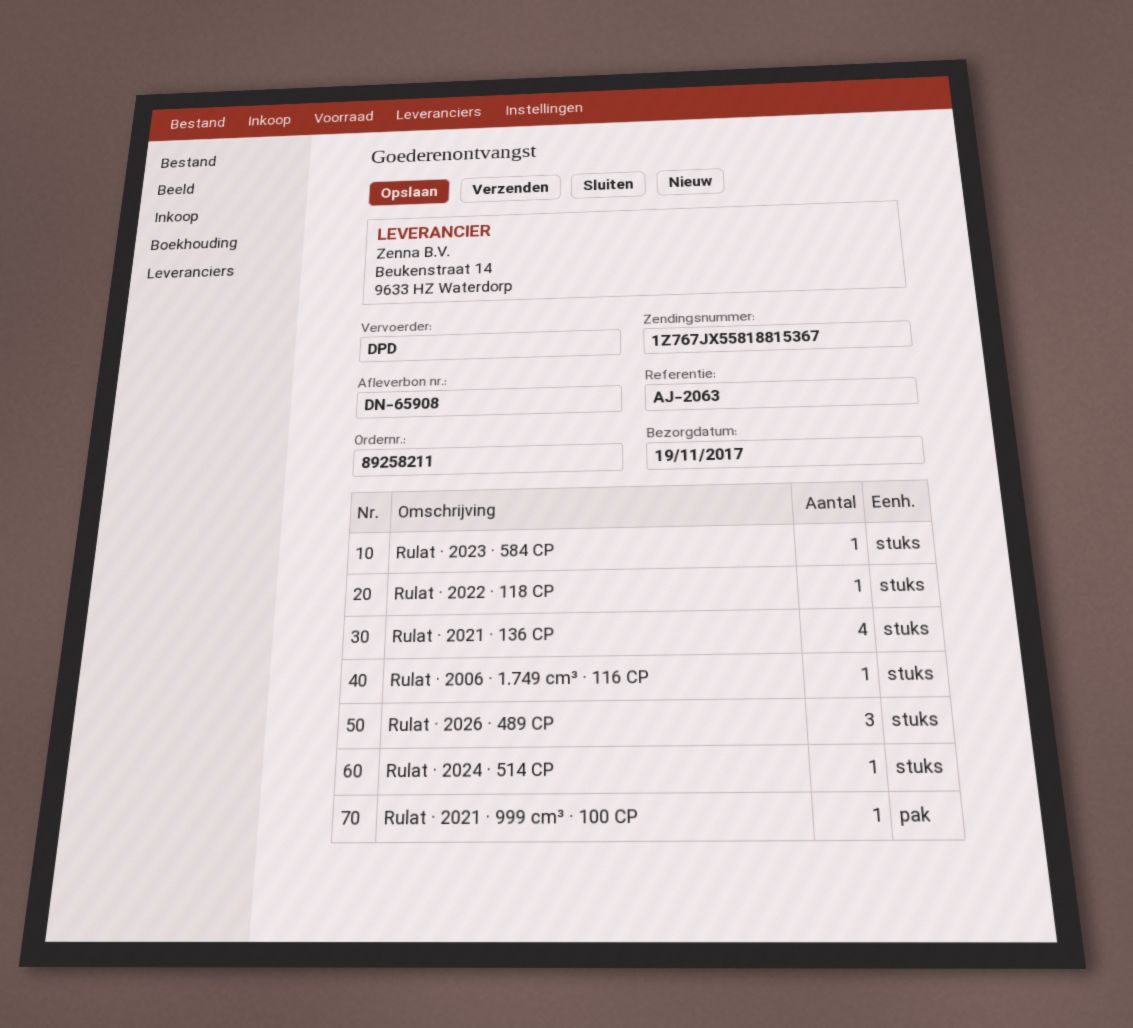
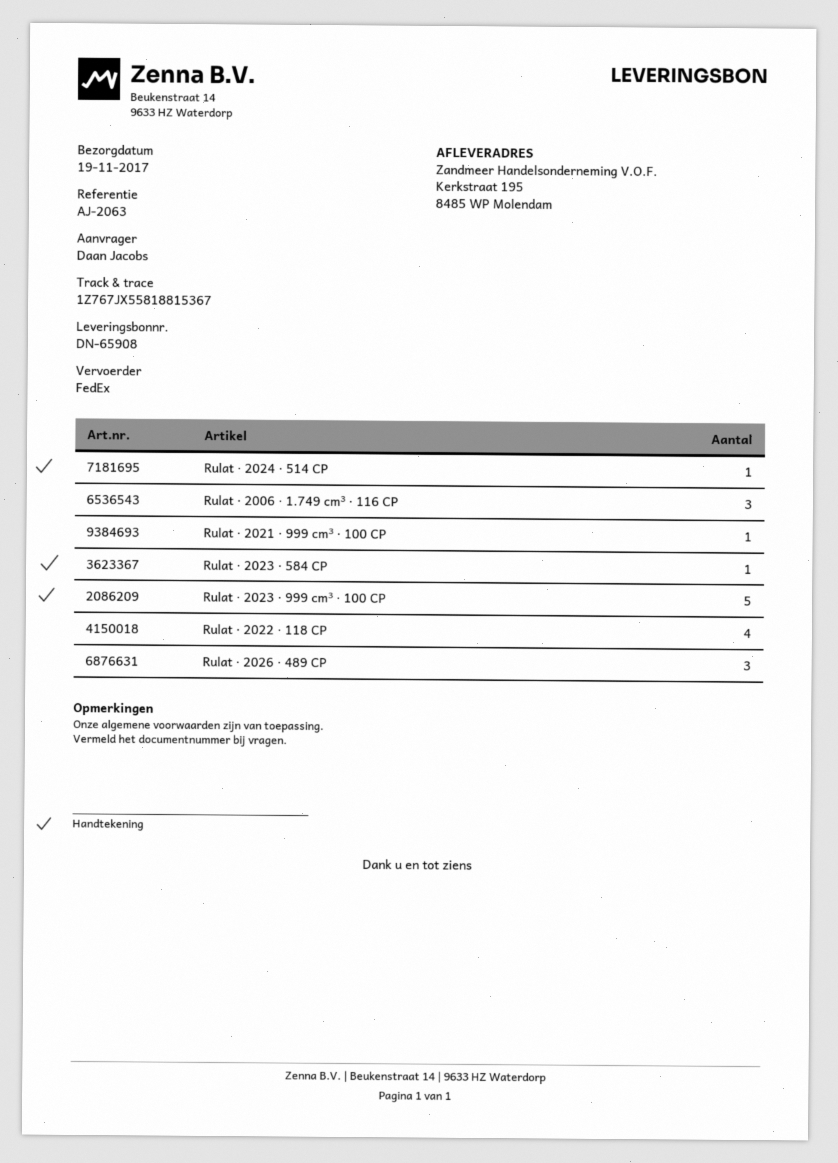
shipping method: DPD -> FedEx
Rulat · 2022 · 118 CP: 1 -> 4
Rulat · 2021 · 136 CP: 4 -> none
Rulat · 2006 · 1.749 cm³ · 116 CP: 1 -> 3
Rulat · 2023 · 999 cm³ · 100 CP: none -> 5

